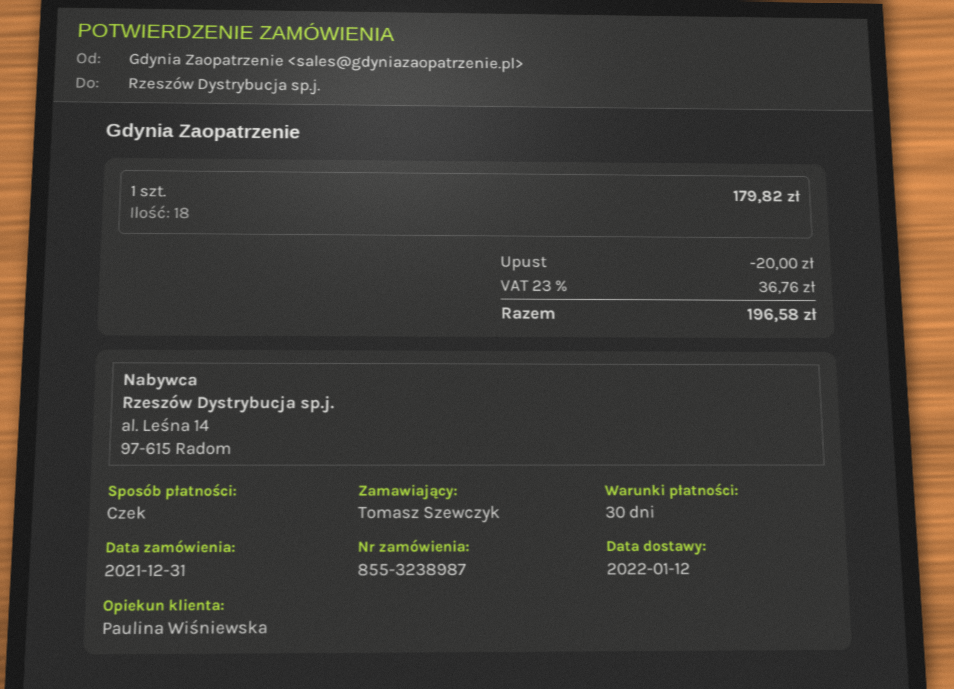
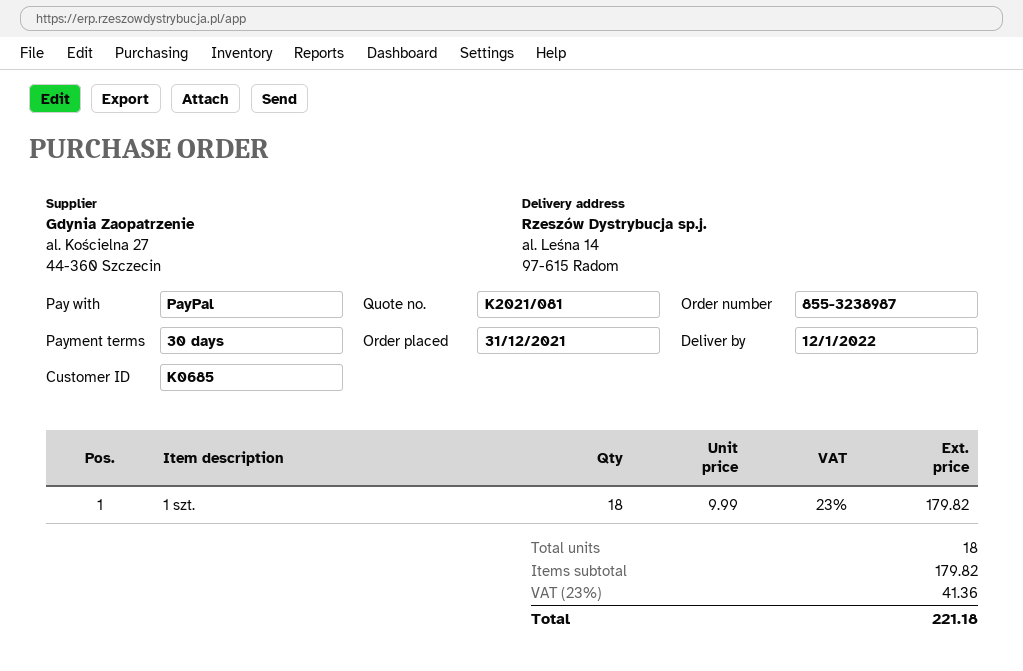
payment method: cheque -> PayPal
discount: 20.00 -> none
tax: 23% = 36.76 -> 23% = 41.36
total: 196.58 -> 221.18

